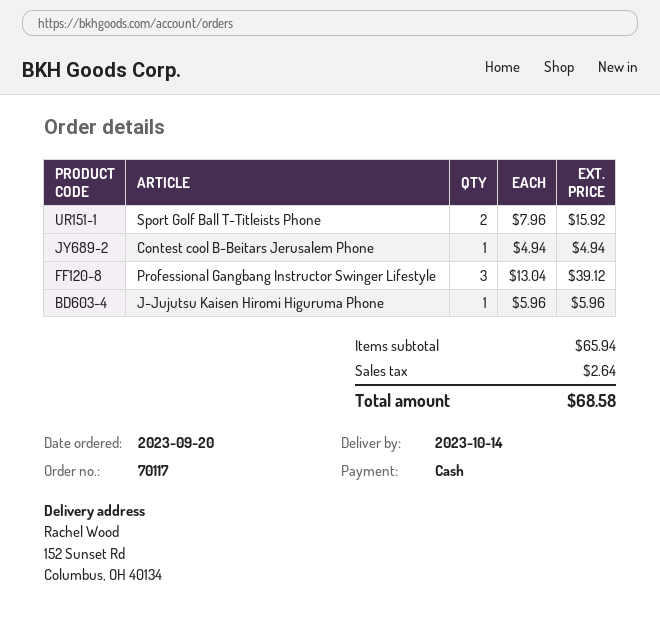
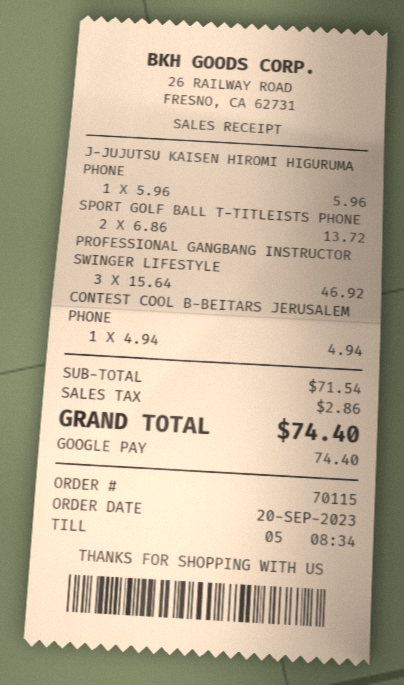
order number: 70117 -> 70115
payment method: cash -> Google Pay
Sport Golf Ball T-Titleists Phone: 2 x 7.96 = 15.92 -> 2 x 6.86 = 13.72
Professional Gangbang Instructor Swinger Lifestyle: 3 x 13.04 = 39.12 -> 3 x 15.64 = 46.92
subtotal: 65.94 -> 71.54
tax: 2.64 -> 2.86
total: 68.58 -> 74.40

